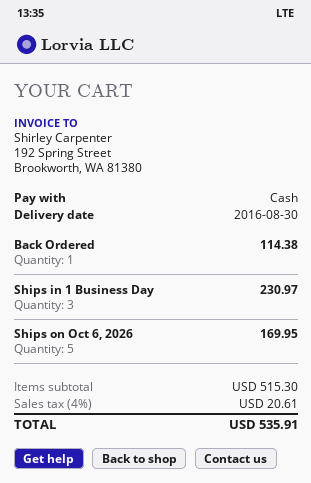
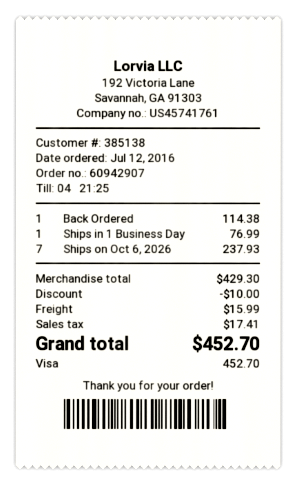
payment method: cash -> Visa
Ships in 1 Business Day: 3 for 230.97 -> 1 for 76.99
Ships on Oct 6, 2026: 5 for 169.95 -> 7 for 237.93
subtotal: 515.30 -> 429.30
discount: none -> 10.00
shipping: none -> 15.99
tax: 20.61 -> 17.41
total: 535.91 -> 452.70

